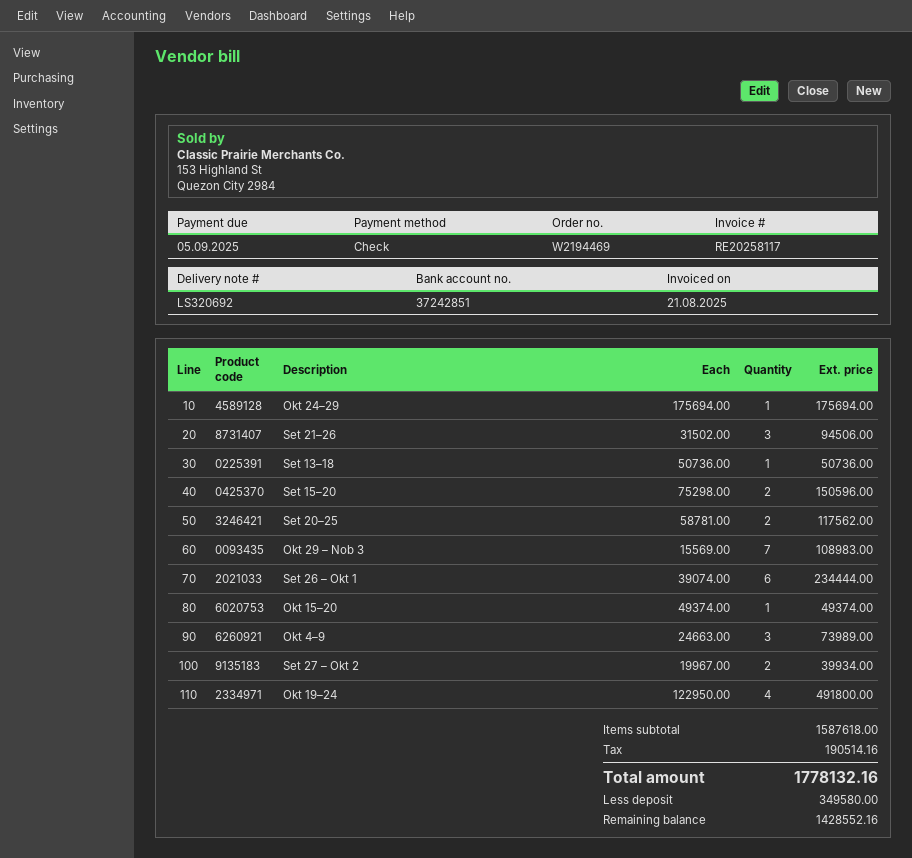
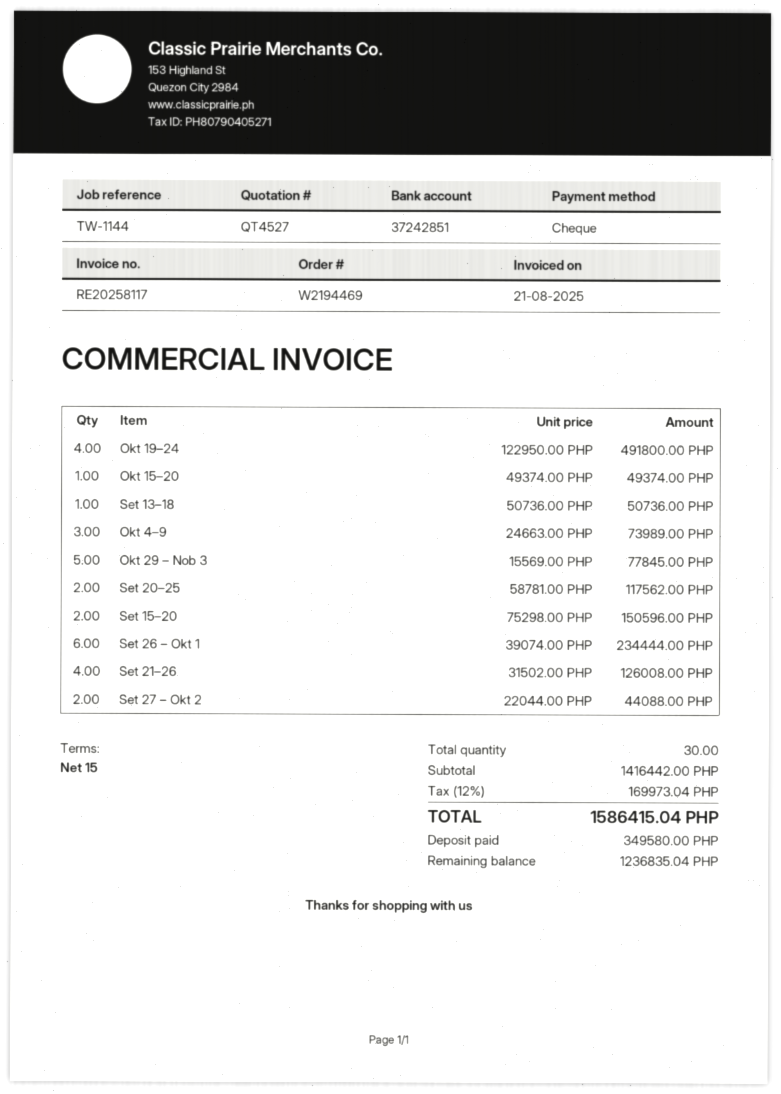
Okt 24–29: 1 x 175694.00 = 175694.00 -> none
Set 21–26: 3 x 31502.00 = 94506.00 -> 4 x 31502.00 = 126008.00
Okt 29 – Nob 3: 7 x 15569.00 = 108983.00 -> 5 x 15569.00 = 77845.00
Set 27 – Okt 2: 2 x 19967.00 = 39934.00 -> 2 x 22044.00 = 44088.00
subtotal: 1587618.00 -> 1416442.00
tax: 190514.16 -> 169973.04
total: 1778132.16 -> 1586415.04
balance: 1428552.16 -> 1236835.04

